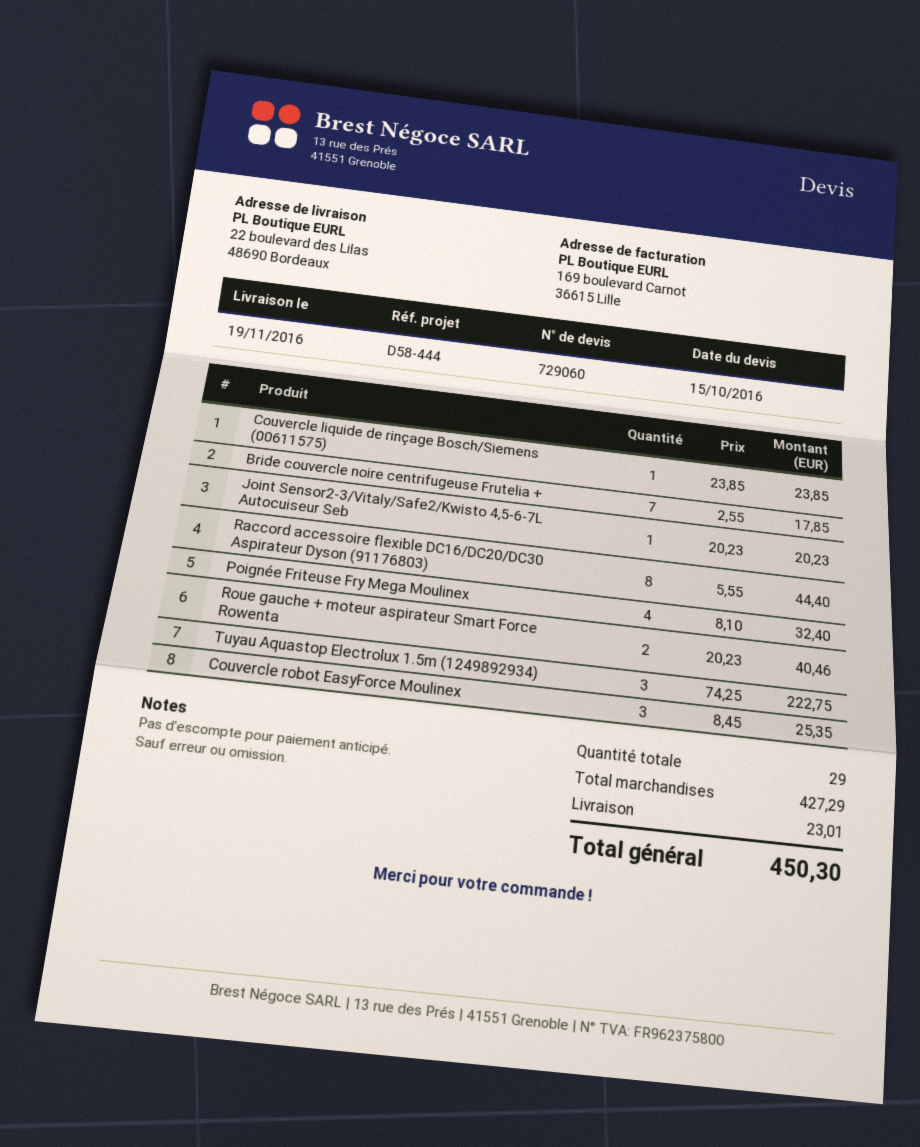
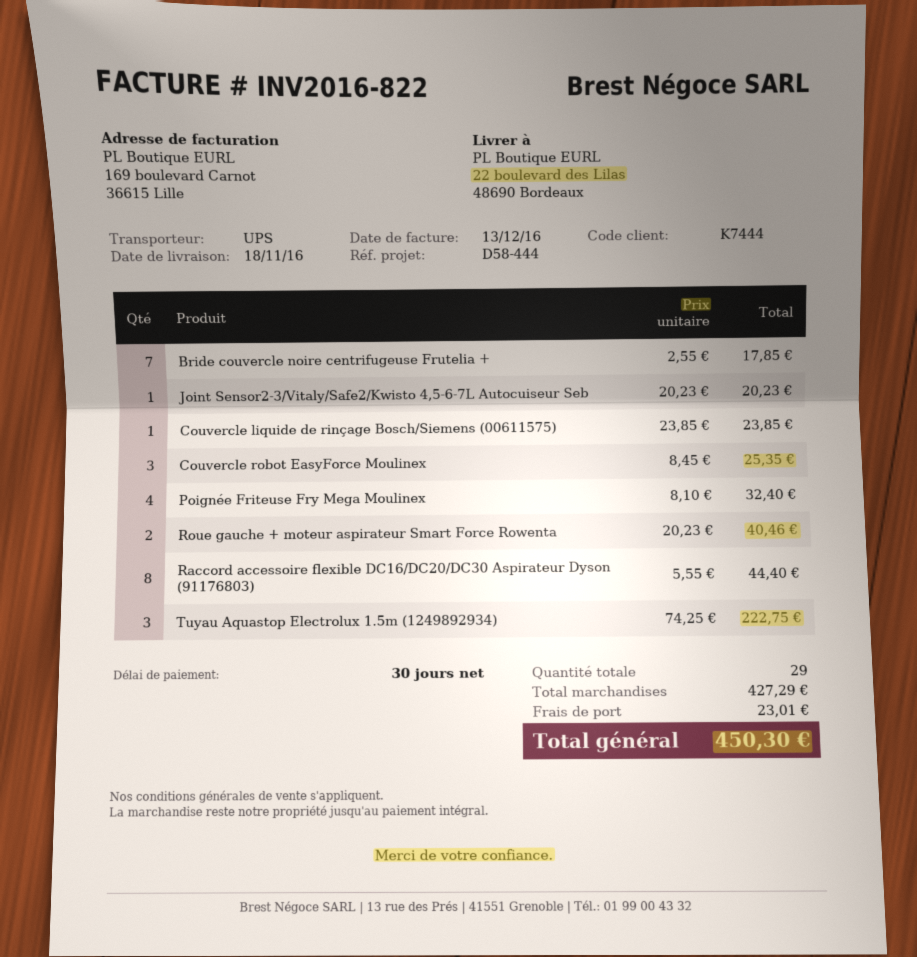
delivery date: 2016-11-19 -> 2016-11-18

